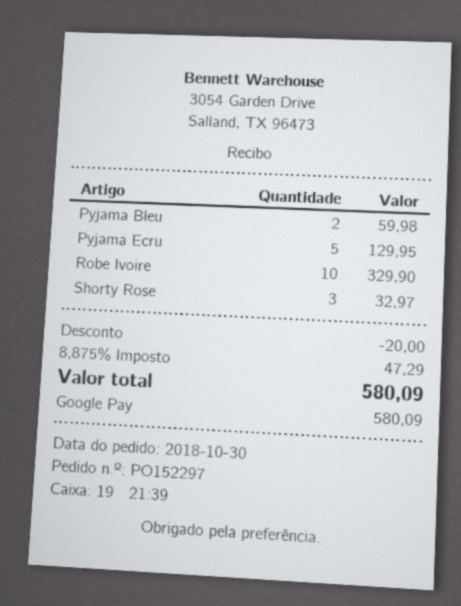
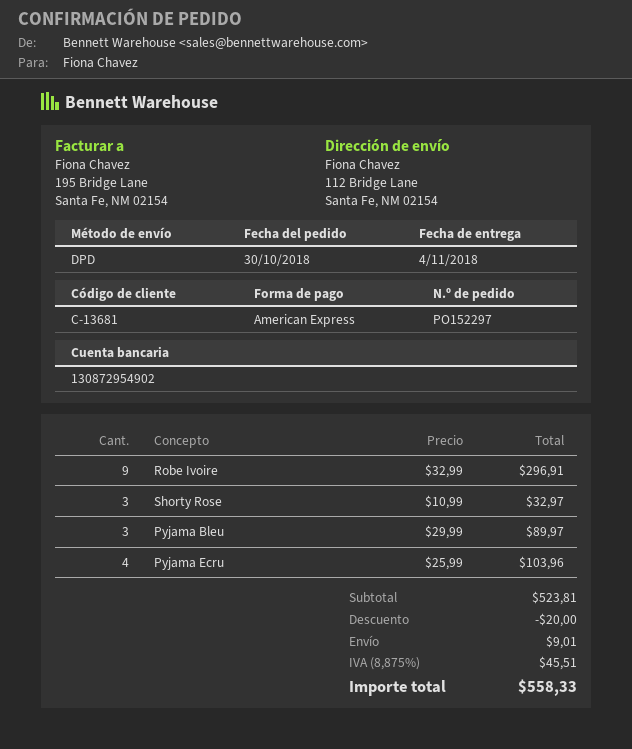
payment method: Google Pay -> American Express
Pyjama Bleu: 2 for 59.98 -> 3 for 89.97
Pyjama Ecru: 5 for 129.95 -> 4 for 103.96
Robe Ivoire: 10 for 329.90 -> 9 for 296.91
shipping: none -> 9.01
tax: 8.875% = 47.29 -> 8.875% = 45.51
total: 580.09 -> 558.33

